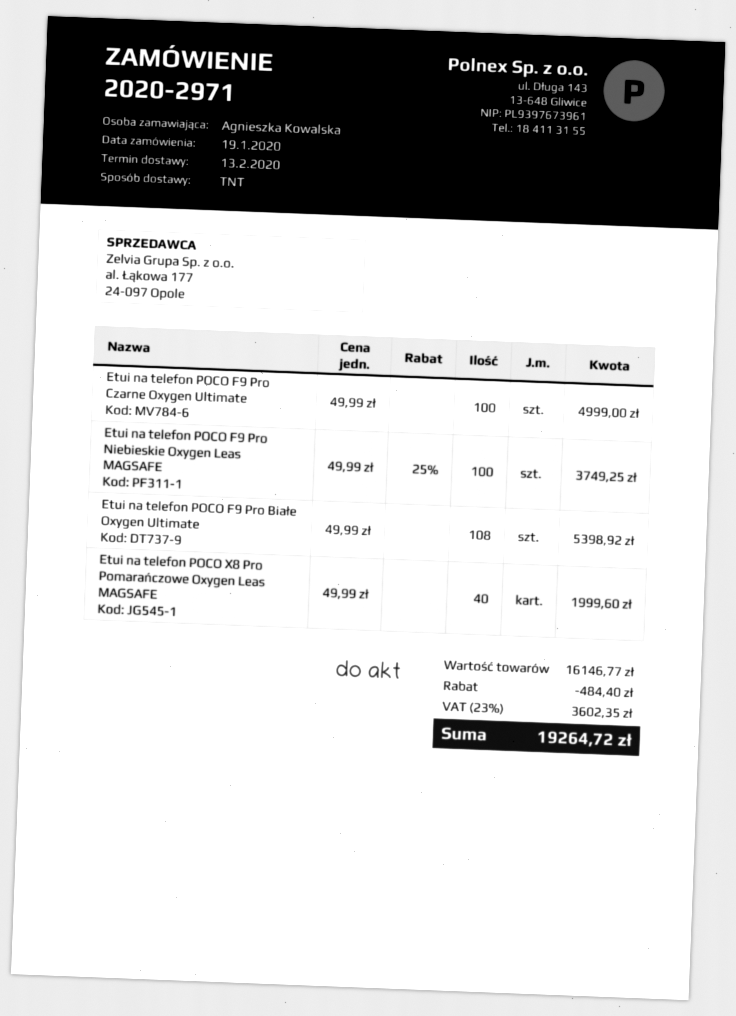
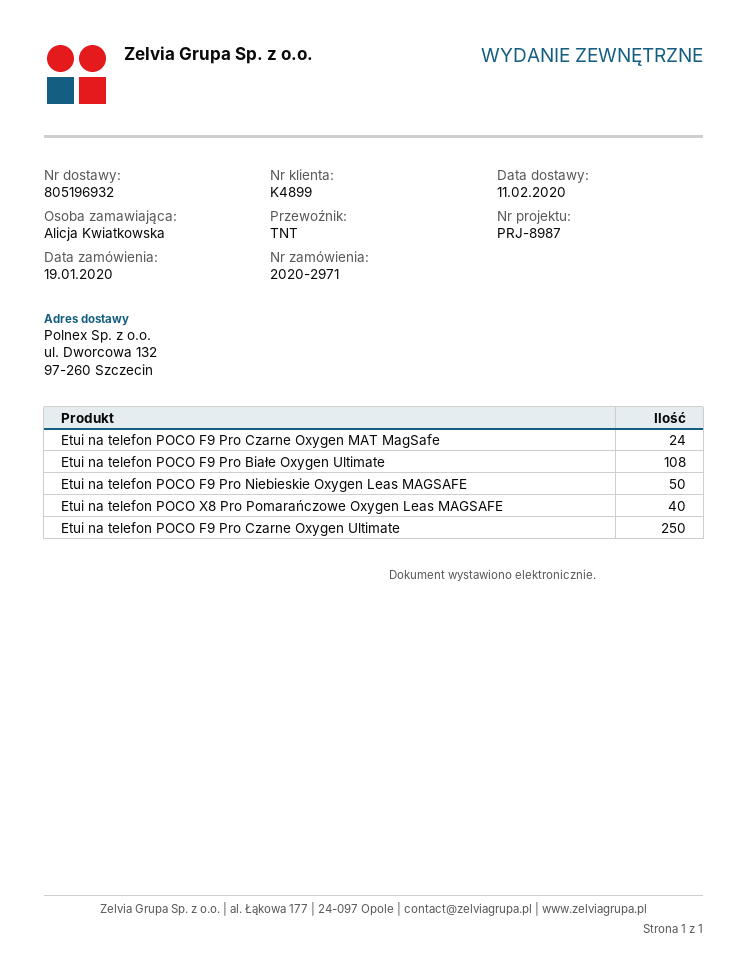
delivery date: 2020-02-13 -> 2020-02-11
ordered by: Agnieszka Kowalska -> Alicja Kwiatkowska
Etui na telefon POCO F9 Pro Czarne Oxygen Ultimate: 100 -> 250
Etui na telefon POCO F9 Pro Niebieskie Oxygen Leas MAGSAFE: 100 -> 50
Etui na telefon POCO F9 Pro Czarne Oxygen MAT MagSafe: none -> 24

